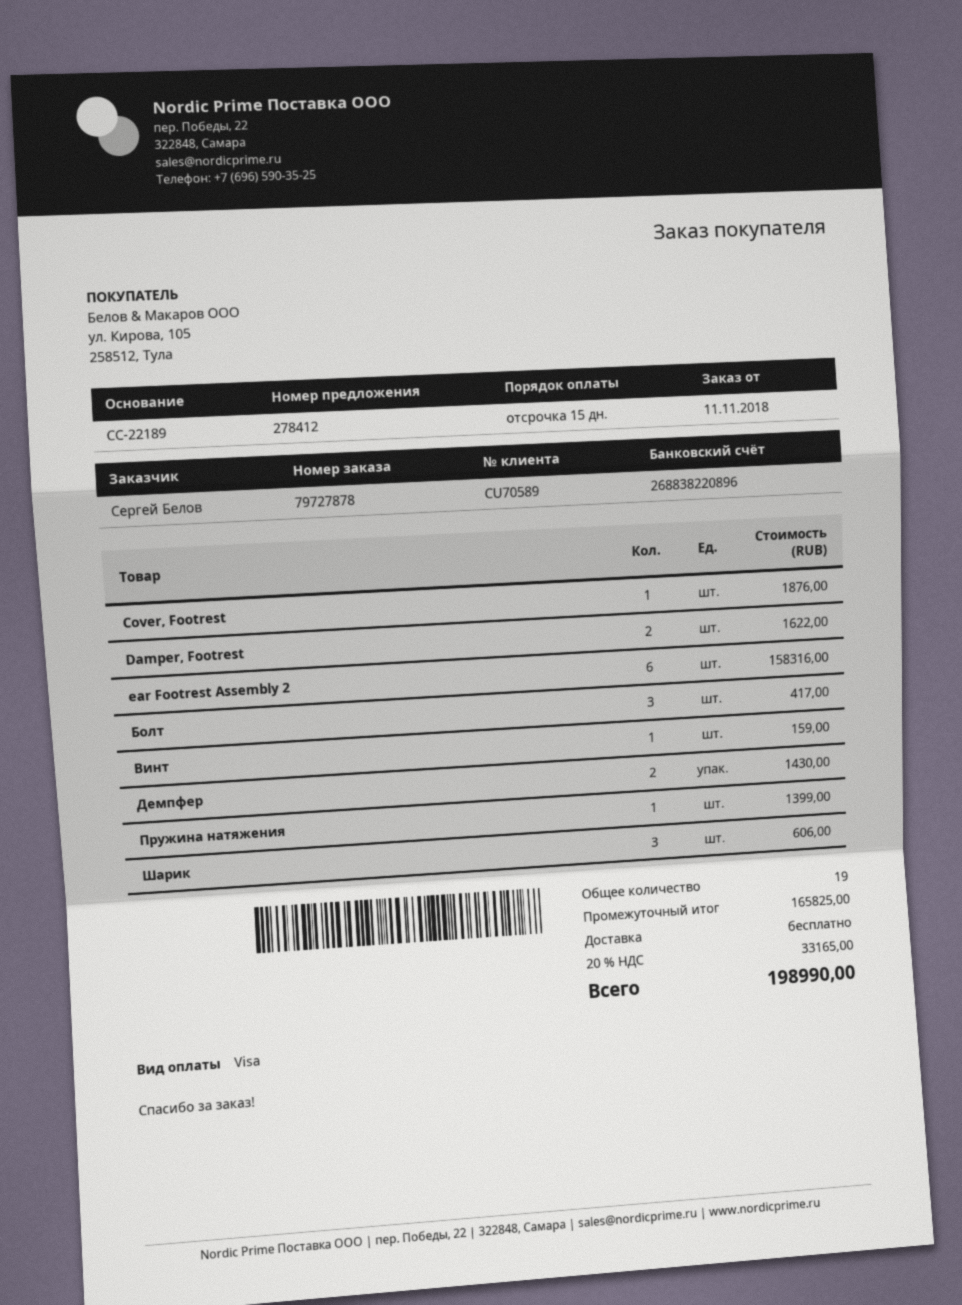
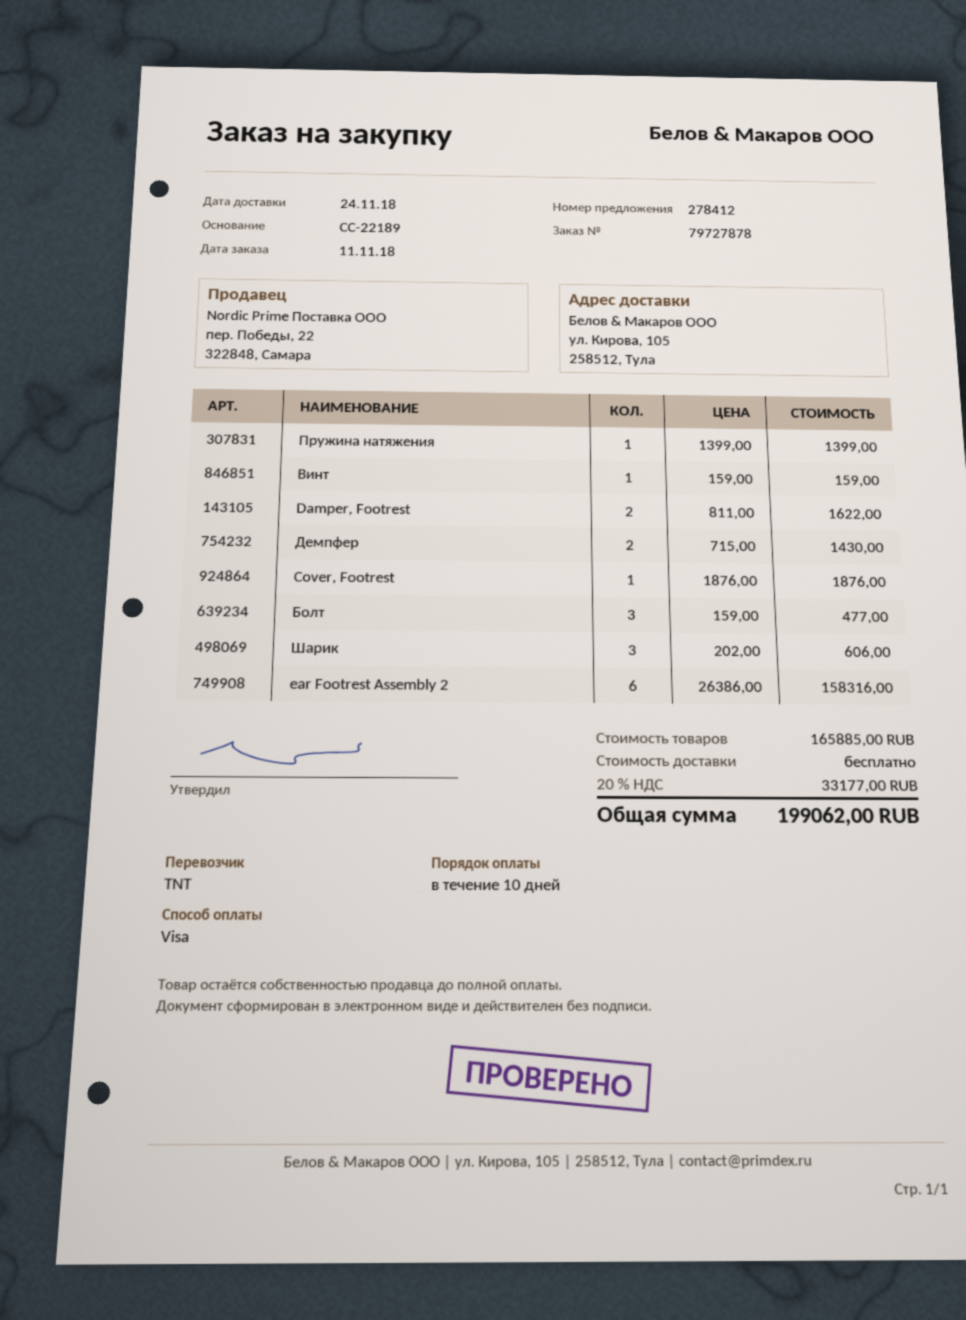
payment terms: 15 days -> 10 days
Болт: 3 for 417.00 -> 3 for 477.00
subtotal: 165825.00 -> 165885.00
tax: 20% = 33165.00 -> 20% = 33177.00
total: 198990.00 -> 199062.00

